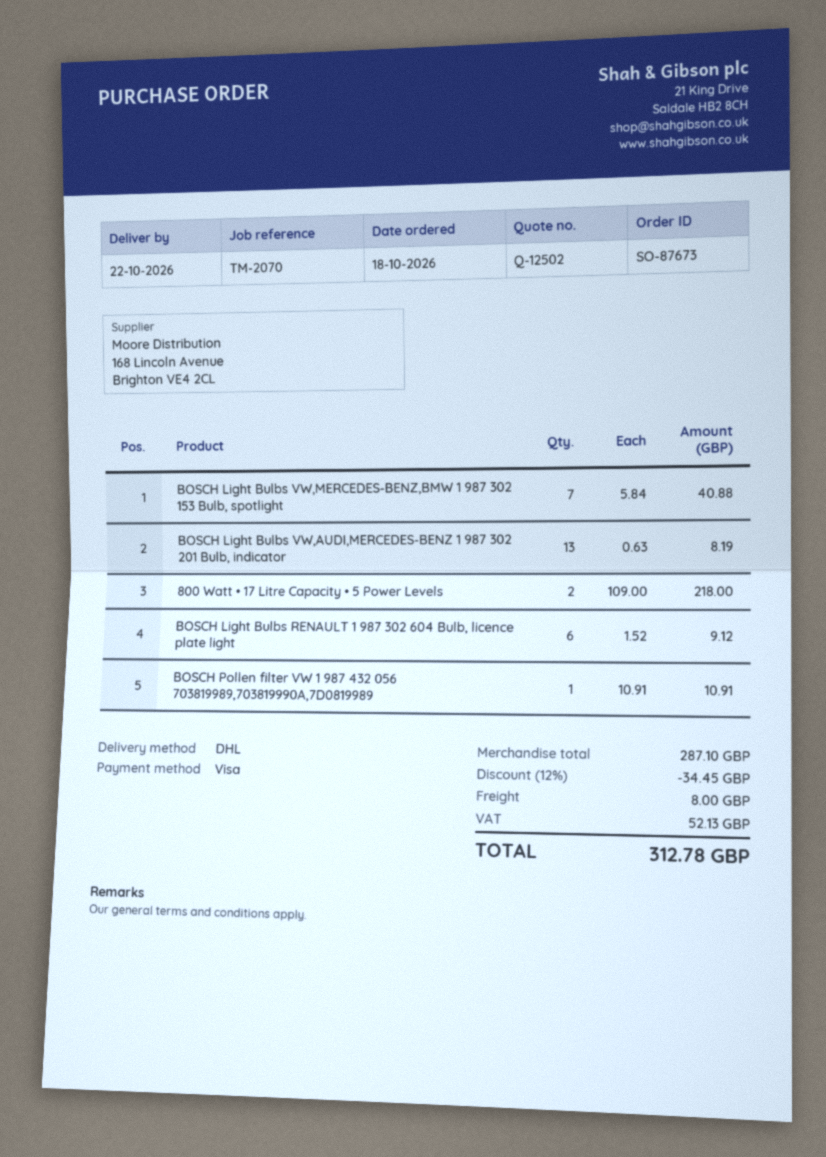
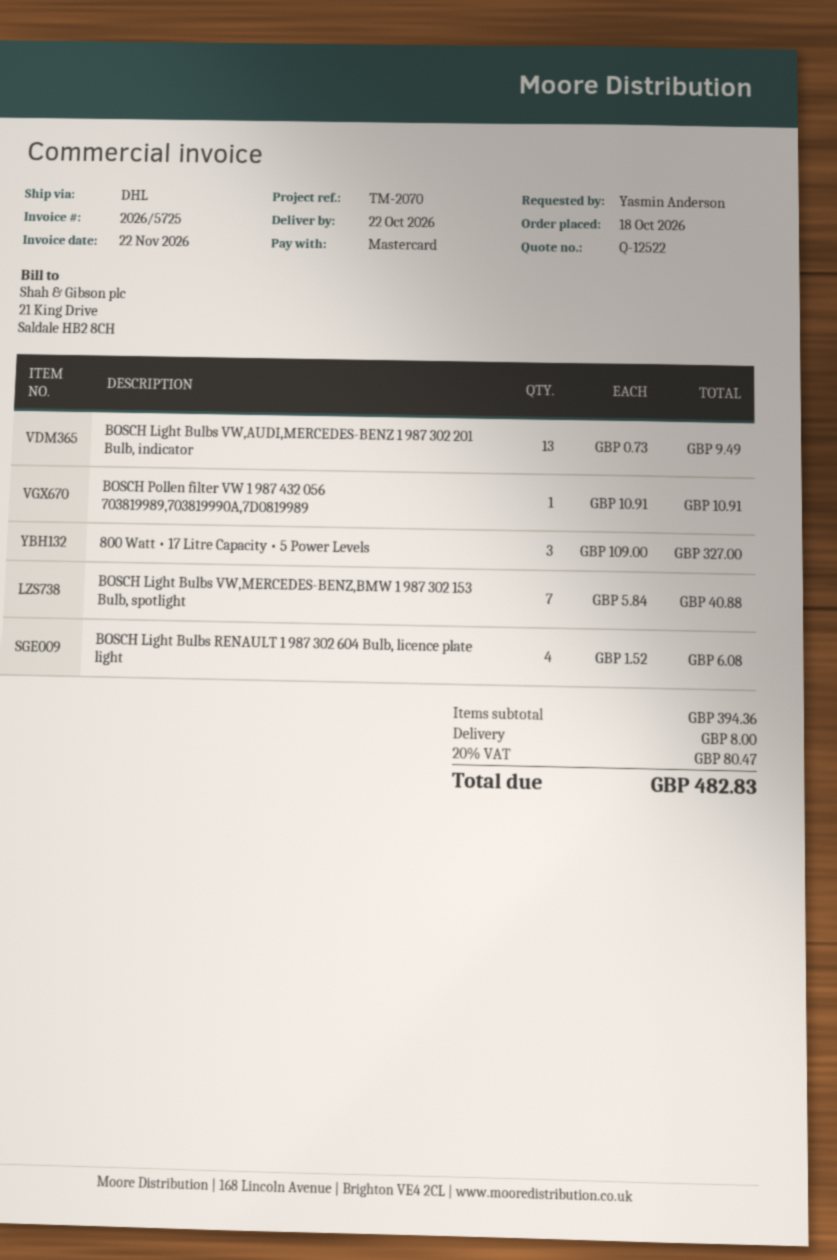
quote number: Q-12502 -> Q-12522
payment method: Visa -> Mastercard
BOSCH Light Bulbs VW,AUDI,MERCEDES-BENZ 1 987 302 201 Bulb, indicator: 13 x 0.63 = 8.19 -> 13 x 0.73 = 9.49
800 Watt • 17 Litre Capacity • 5 Power Levels: 2 x 109.00 = 218.00 -> 3 x 109.00 = 327.00
BOSCH Light Bulbs RENAULT 1 987 302 604 Bulb, licence plate light: 6 x 1.52 = 9.12 -> 4 x 1.52 = 6.08
subtotal: 287.10 -> 394.36
discount: 12% = 34.45 -> none
tax: 52.13 -> 80.47
total: 312.78 -> 482.83

